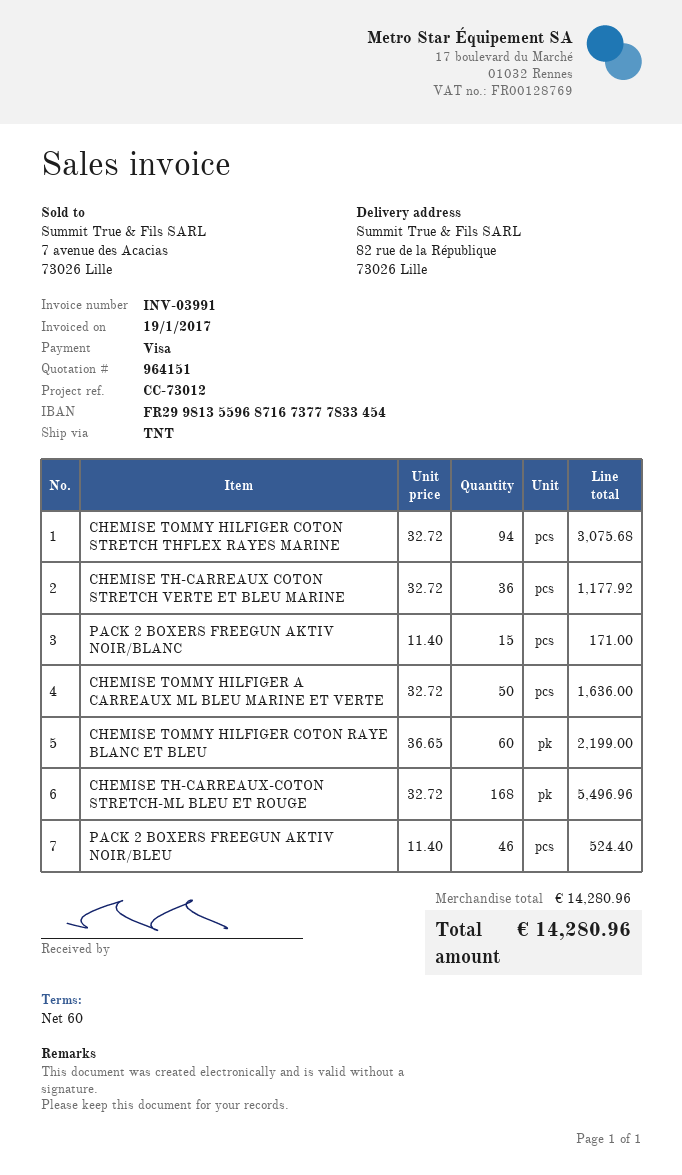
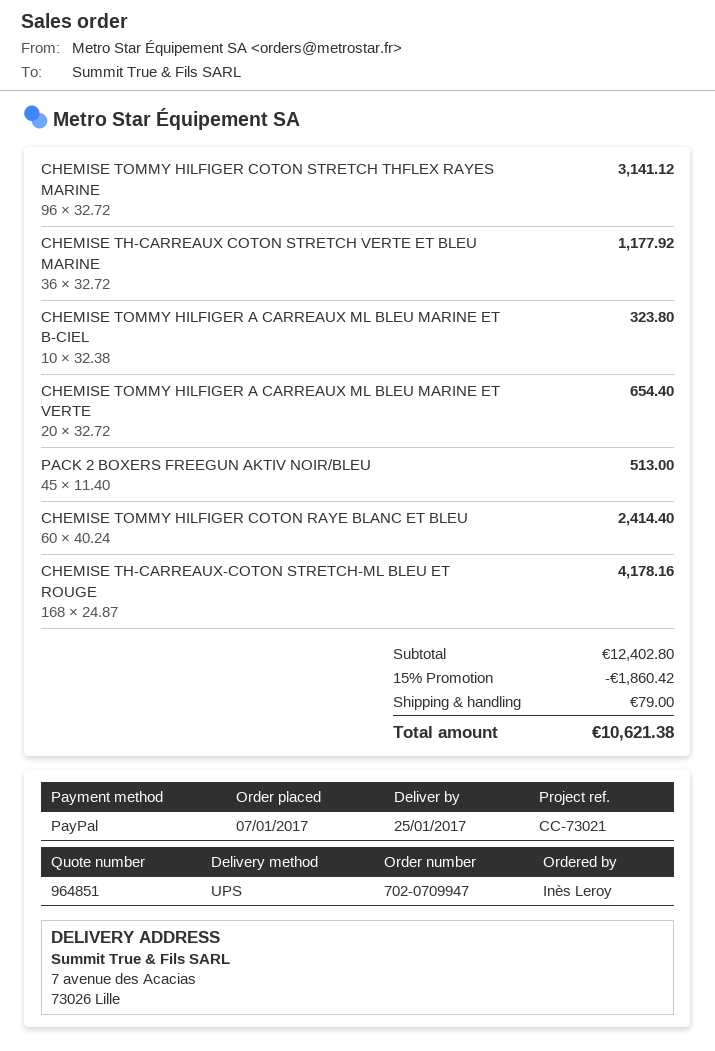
quote number: 964151 -> 964851
reference: CC-73012 -> CC-73021
payment method: Visa -> PayPal
shipping method: TNT -> UPS
ship to: 82 rue de la République, 73026 Lille -> 7 avenue des Acacias, 73026 Lille
CHEMISE TOMMY HILFIGER COTON STRETCH THFLEX RAYES MARINE: 94 x 32.72 = 3075.68 -> 96 x 32.72 = 3141.12
PACK 2 BOXERS FREEGUN AKTIV NOIR/BLANC: 15 x 11.40 = 171.00 -> none
CHEMISE TOMMY HILFIGER A CARREAUX ML BLEU MARINE ET VERTE: 50 x 32.72 = 1636.00 -> 20 x 32.72 = 654.40
CHEMISE TOMMY HILFIGER COTON RAYE BLANC ET BLEU: 60 x 36.65 = 2199.00 -> 60 x 40.24 = 2414.40
CHEMISE TH-CARREAUX-COTON STRETCH-ML BLEU ET ROUGE: 168 x 32.72 = 5496.96 -> 168 x 24.87 = 4178.16
PACK 2 BOXERS FREEGUN AKTIV NOIR/BLEU: 46 x 11.40 = 524.40 -> 45 x 11.40 = 513.00
CHEMISE TOMMY HILFIGER A CARREAUX ML BLEU MARINE ET B-CIEL: none -> 10 x 32.38 = 323.80
subtotal: 14280.96 -> 12402.80
discount: none -> 15% = 1860.42
shipping: none -> 79.00
total: 14280.96 -> 10621.38

